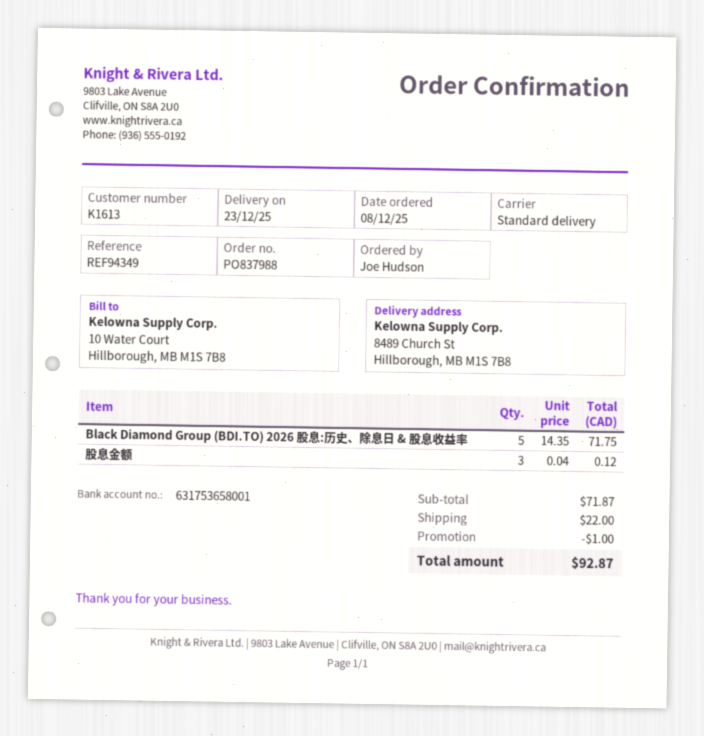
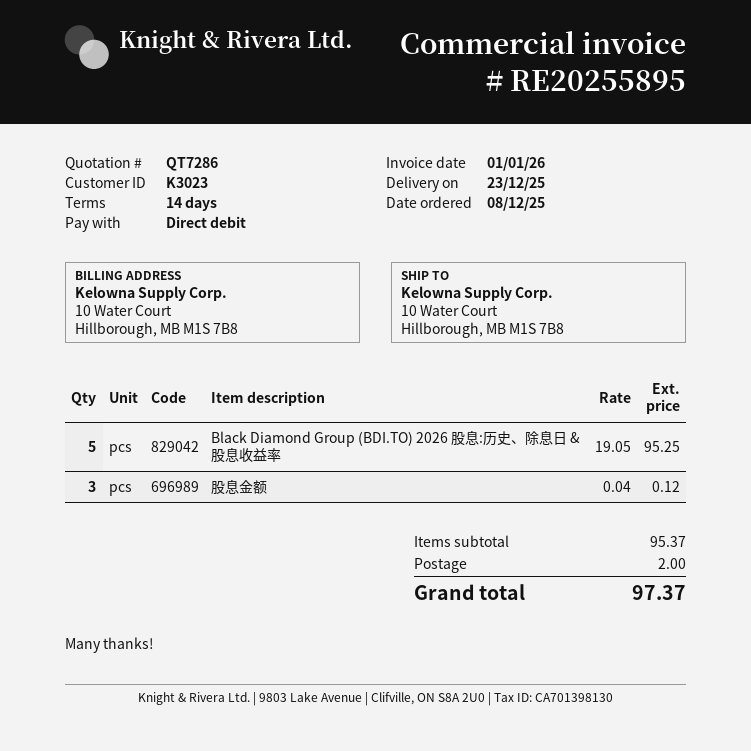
customer number: K1613 -> K3023
ship to: 8489 Church St, Hillborough, MB M1S 7B8 -> 10 Water Court, Hillborough, MB M1S 7B8
Black Diamond Group (BDI.TO) 2026 股息:历史、除息日 & 股息收益率: 5 x 14.35 = 71.75 -> 5 x 19.05 = 95.25
subtotal: 71.87 -> 95.37
discount: 1.00 -> none
shipping: 22.00 -> 2.00
total: 92.87 -> 97.37

